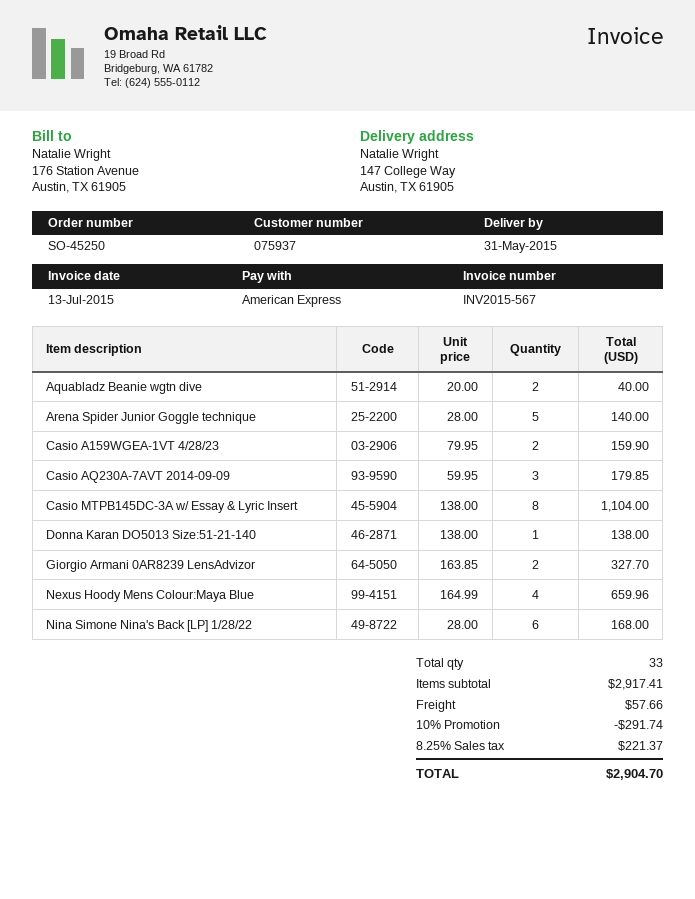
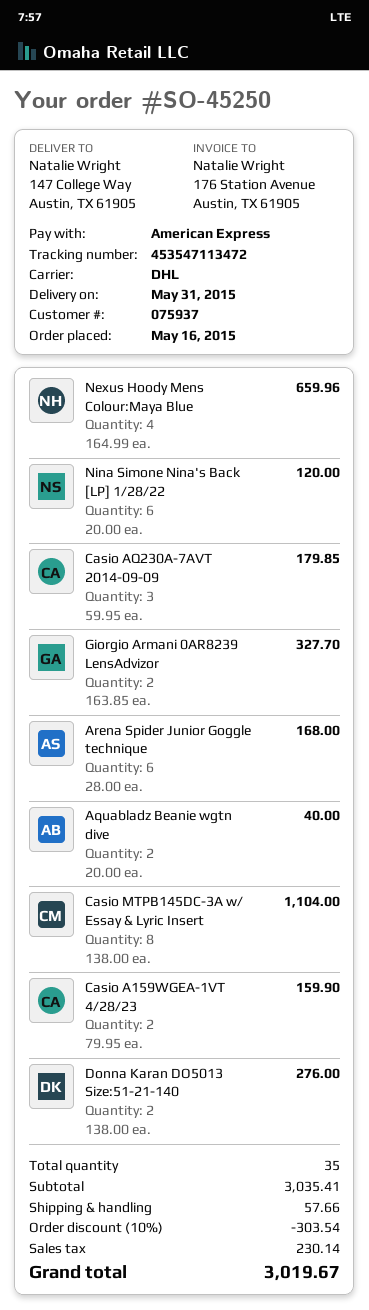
Arena Spider Junior Goggle technique: 5 x 28.00 = 140.00 -> 6 x 28.00 = 168.00
Donna Karan DO5013 Size:51-21-140: 1 x 138.00 = 138.00 -> 2 x 138.00 = 276.00
Nina Simone Nina's Back [LP] 1/28/22: 6 x 28.00 = 168.00 -> 6 x 20.00 = 120.00
total quantity: 33 -> 35
subtotal: 2917.41 -> 3035.41
discount: 10% = 291.74 -> 10% = 303.54
tax: 221.37 -> 230.14
total: 2904.70 -> 3019.67

